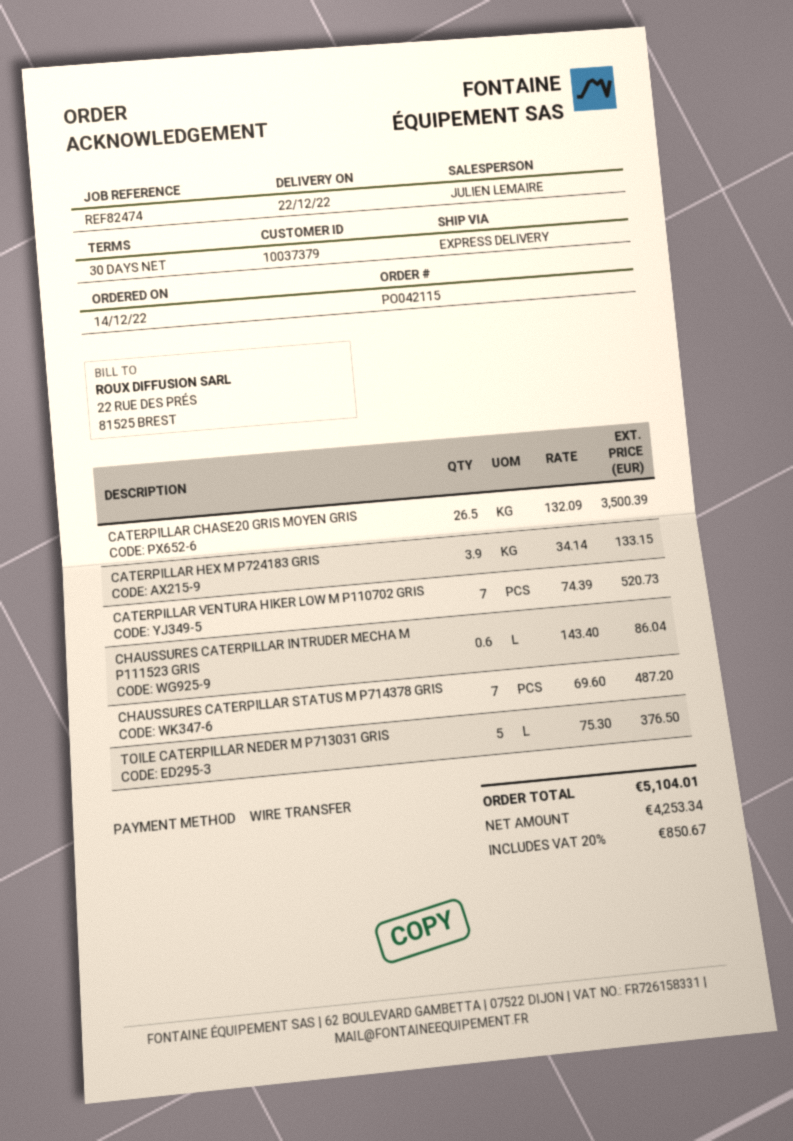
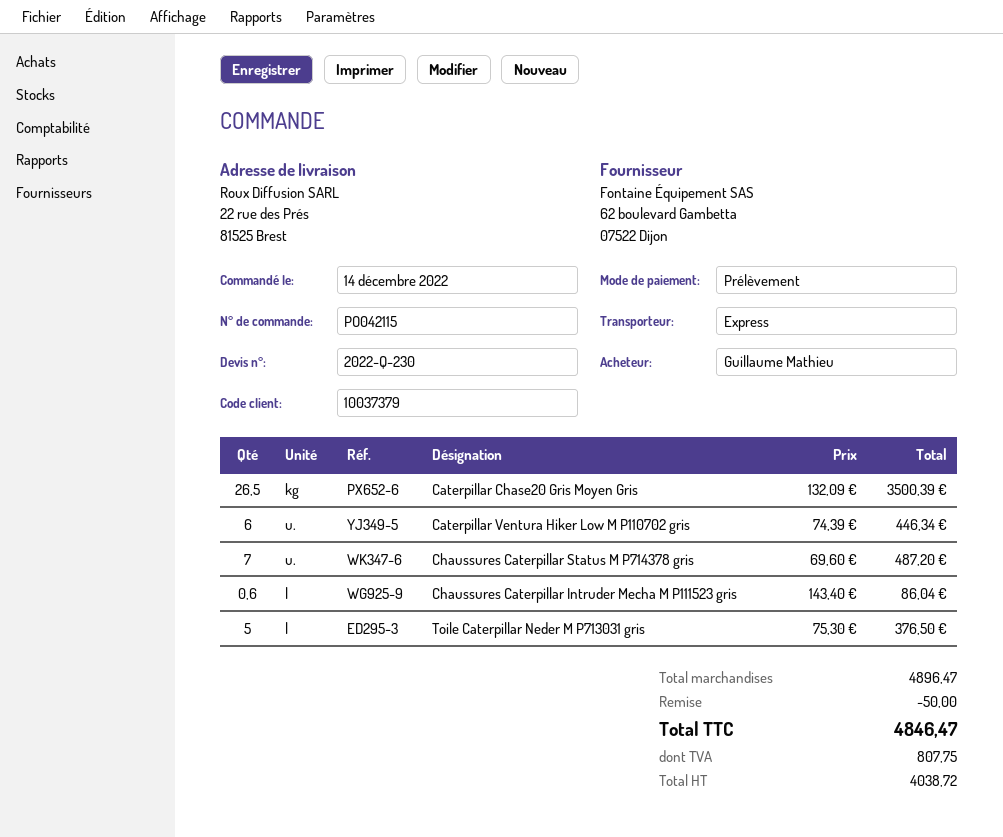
payment method: bank transfer -> direct debit
CATERPILLAR HEX M P724183 GRIS: 3.9 x 34.14 = 133.15 -> none
CATERPILLAR VENTURA HIKER LOW M P110702 GRIS: 7 x 74.39 = 520.73 -> 6 x 74.39 = 446.34
discount: none -> 50.00
net: 4253.34 -> 4038.72
tax: 850.67 -> 807.75
total: 5104.01 -> 4846.47

